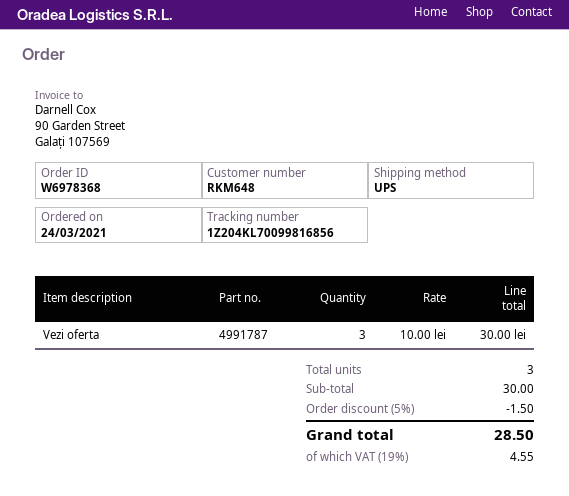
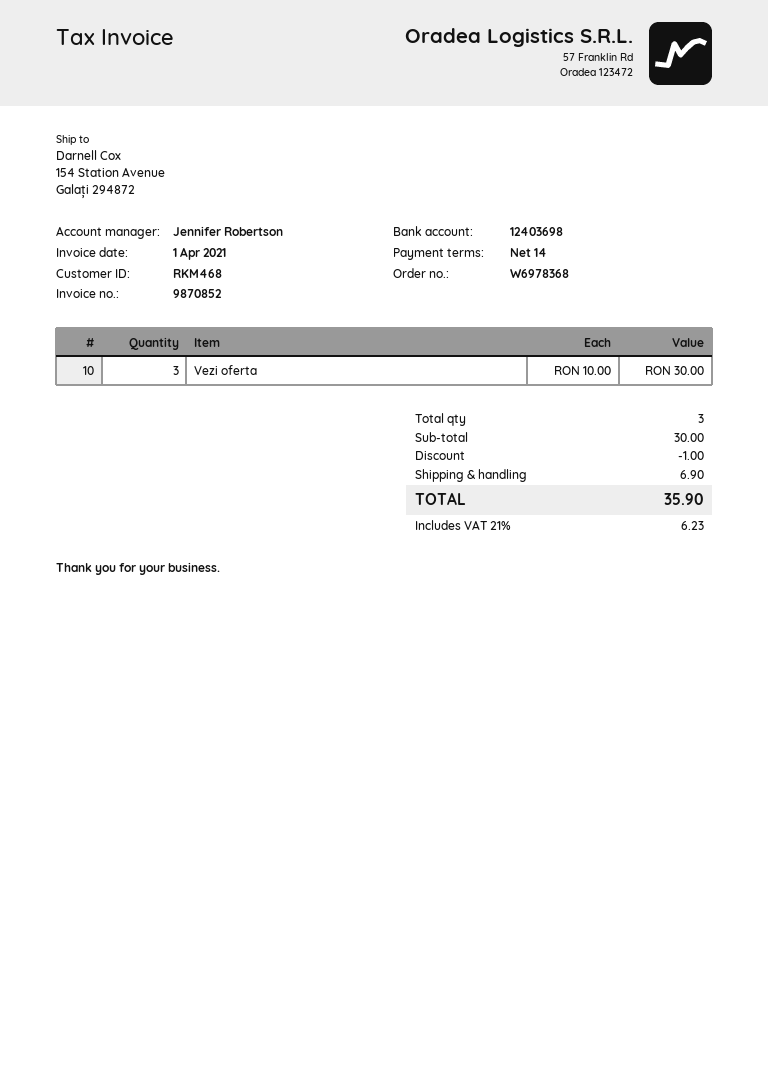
customer number: RKM648 -> RKM468
discount: 1.50 -> 1.00
shipping: none -> 6.90
tax: 19% = 4.55 -> 21% = 6.23
total: 28.50 -> 35.90

